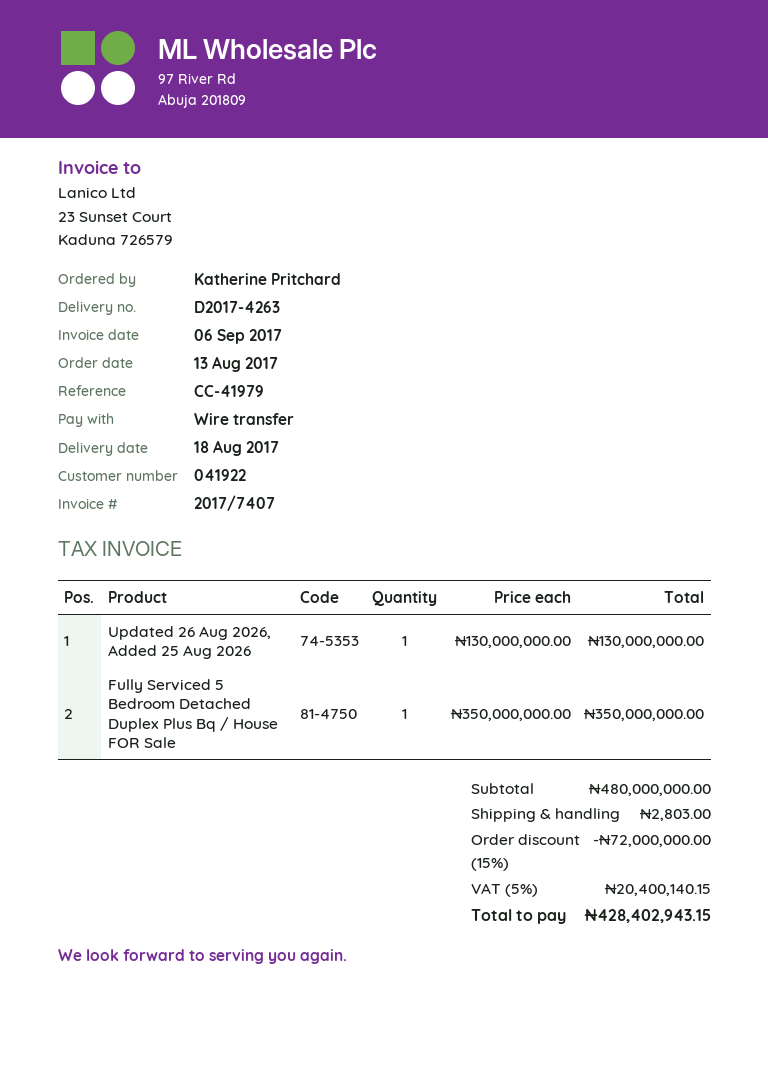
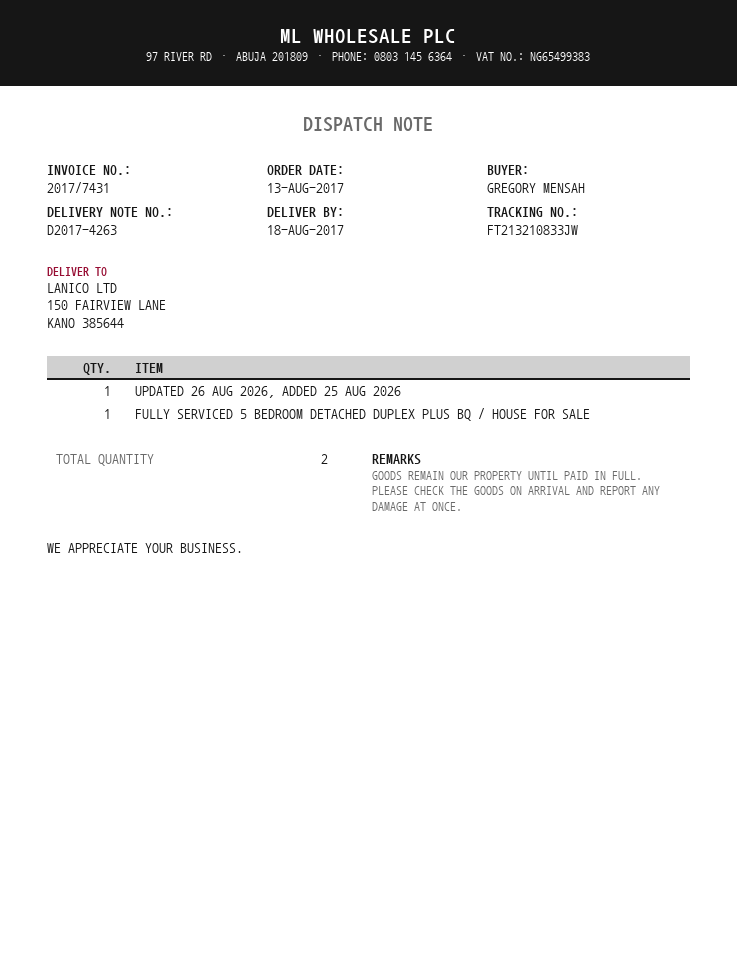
invoice number: 2017/7407 -> 2017/7431
ordered by: Katherine Pritchard -> GREGORY MENSAH

